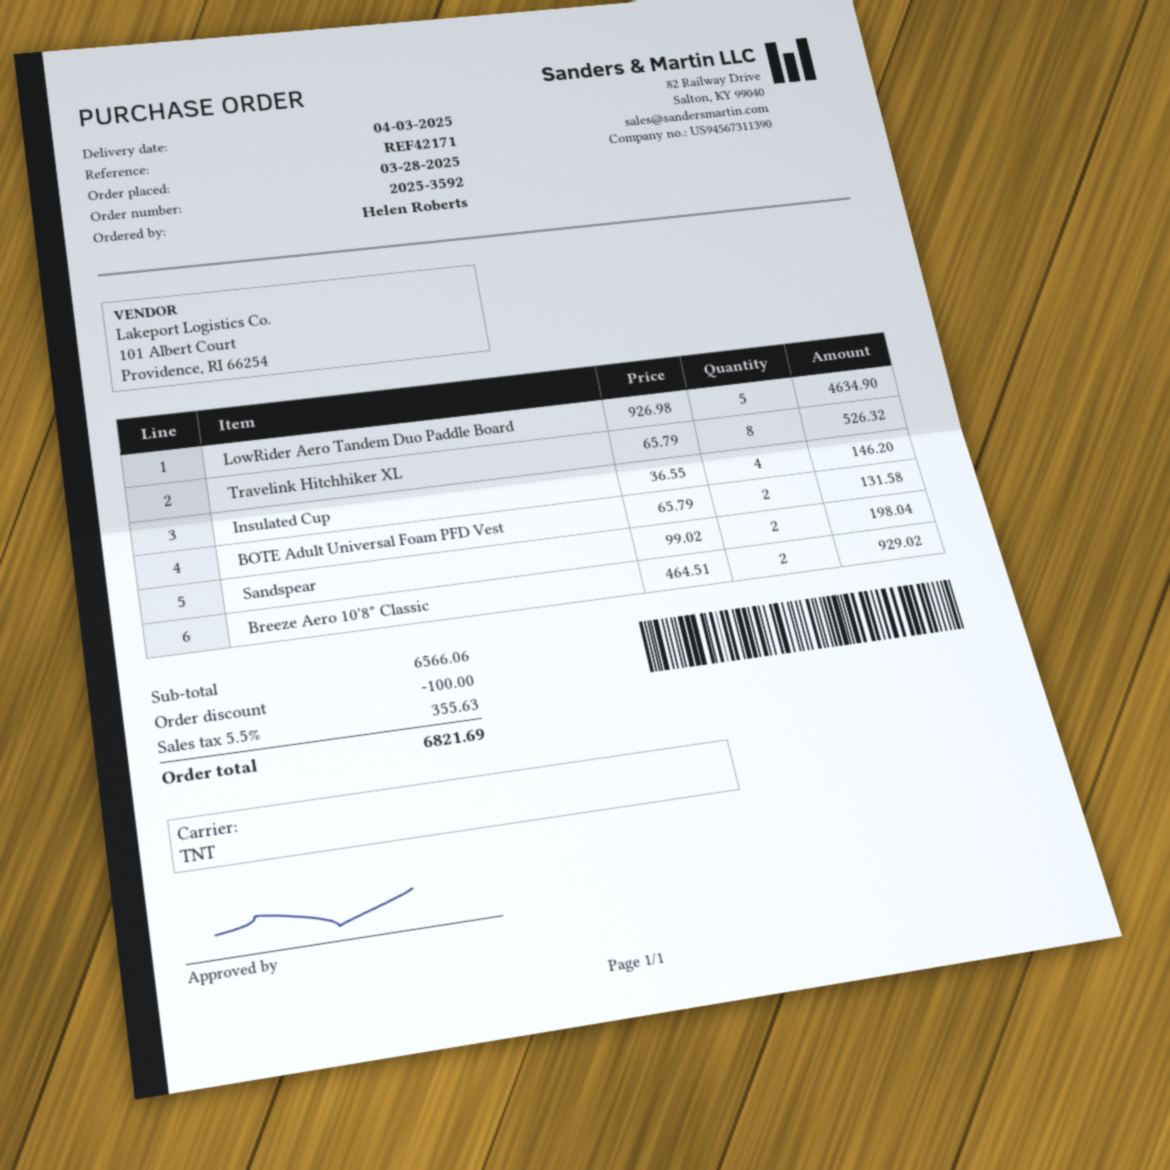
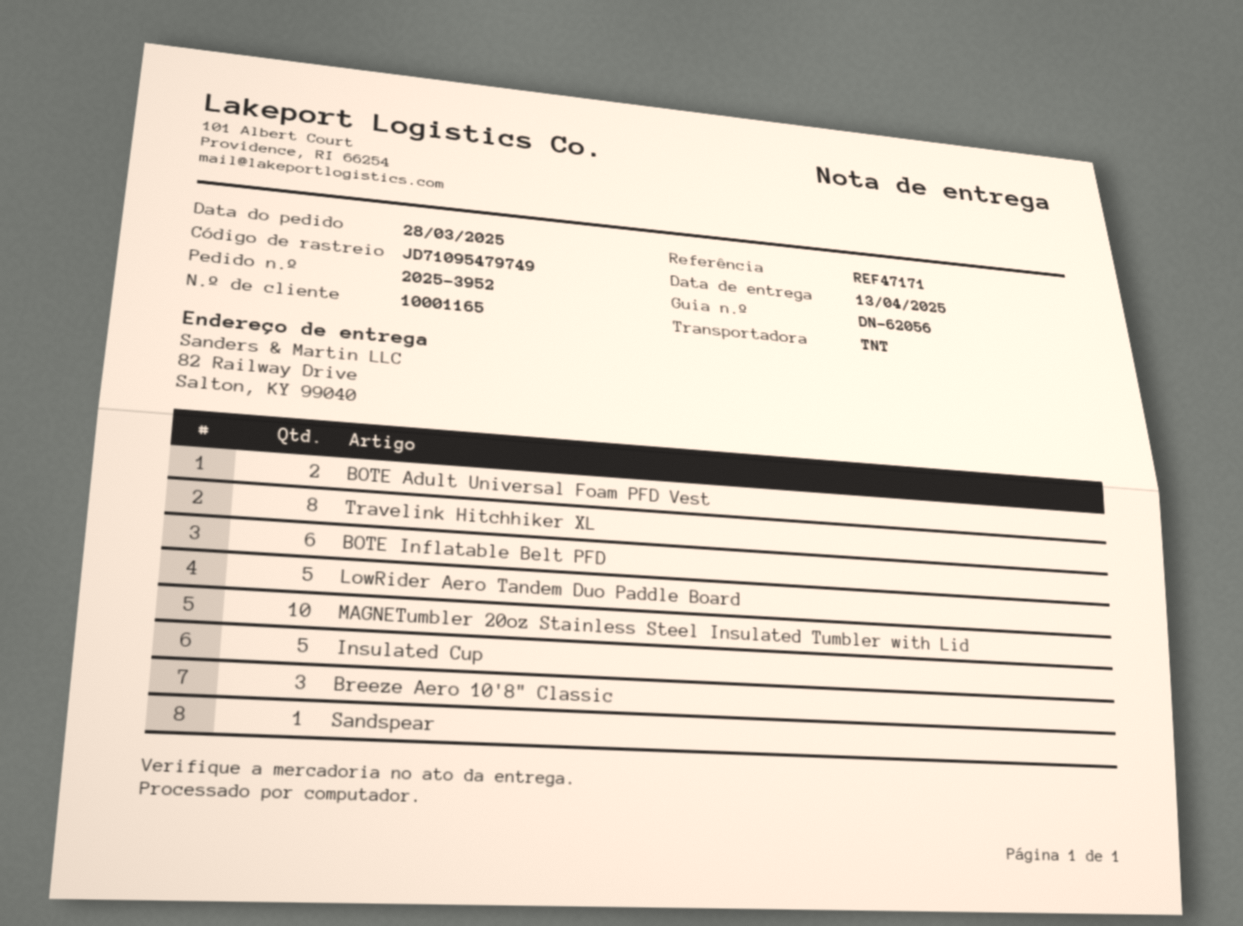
order number: 2025-3592 -> 2025-3952
delivery date: 2025-04-03 -> 2025-04-13
reference: REF42171 -> REF47171
Insulated Cup: 4 -> 5
Sandspear: 2 -> 1
Breeze Aero 10'8" Classic: 2 -> 3
BOTE Inflatable Belt PFD: none -> 6
MAGNETumbler 20oz Stainless Steel Insulated Tumbler with Lid: none -> 10

